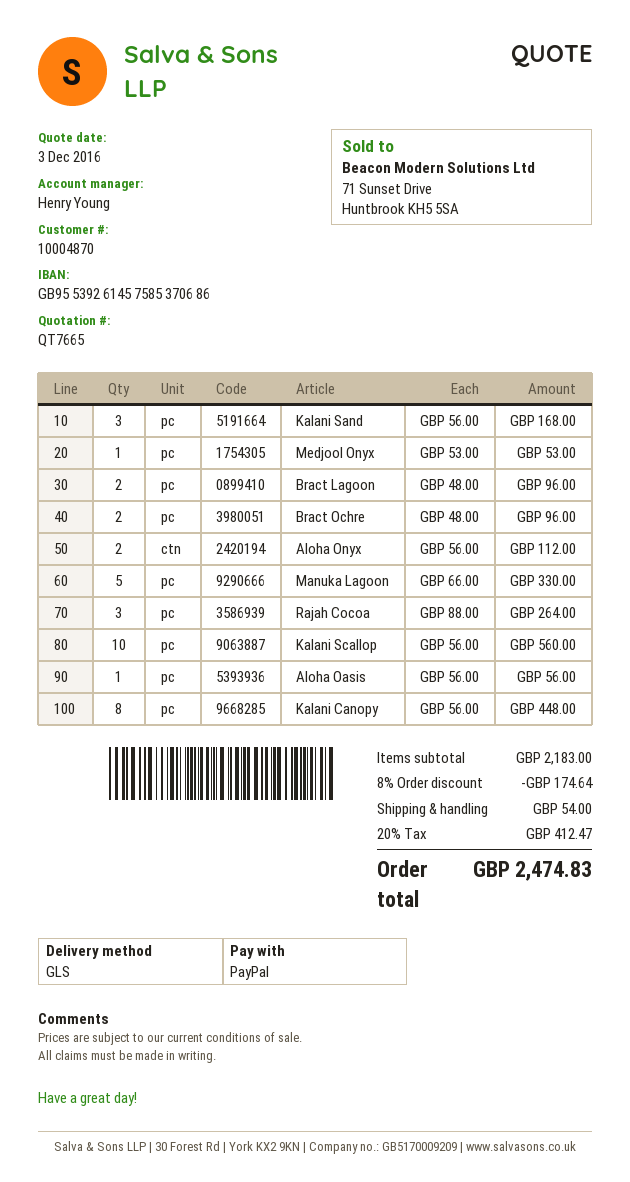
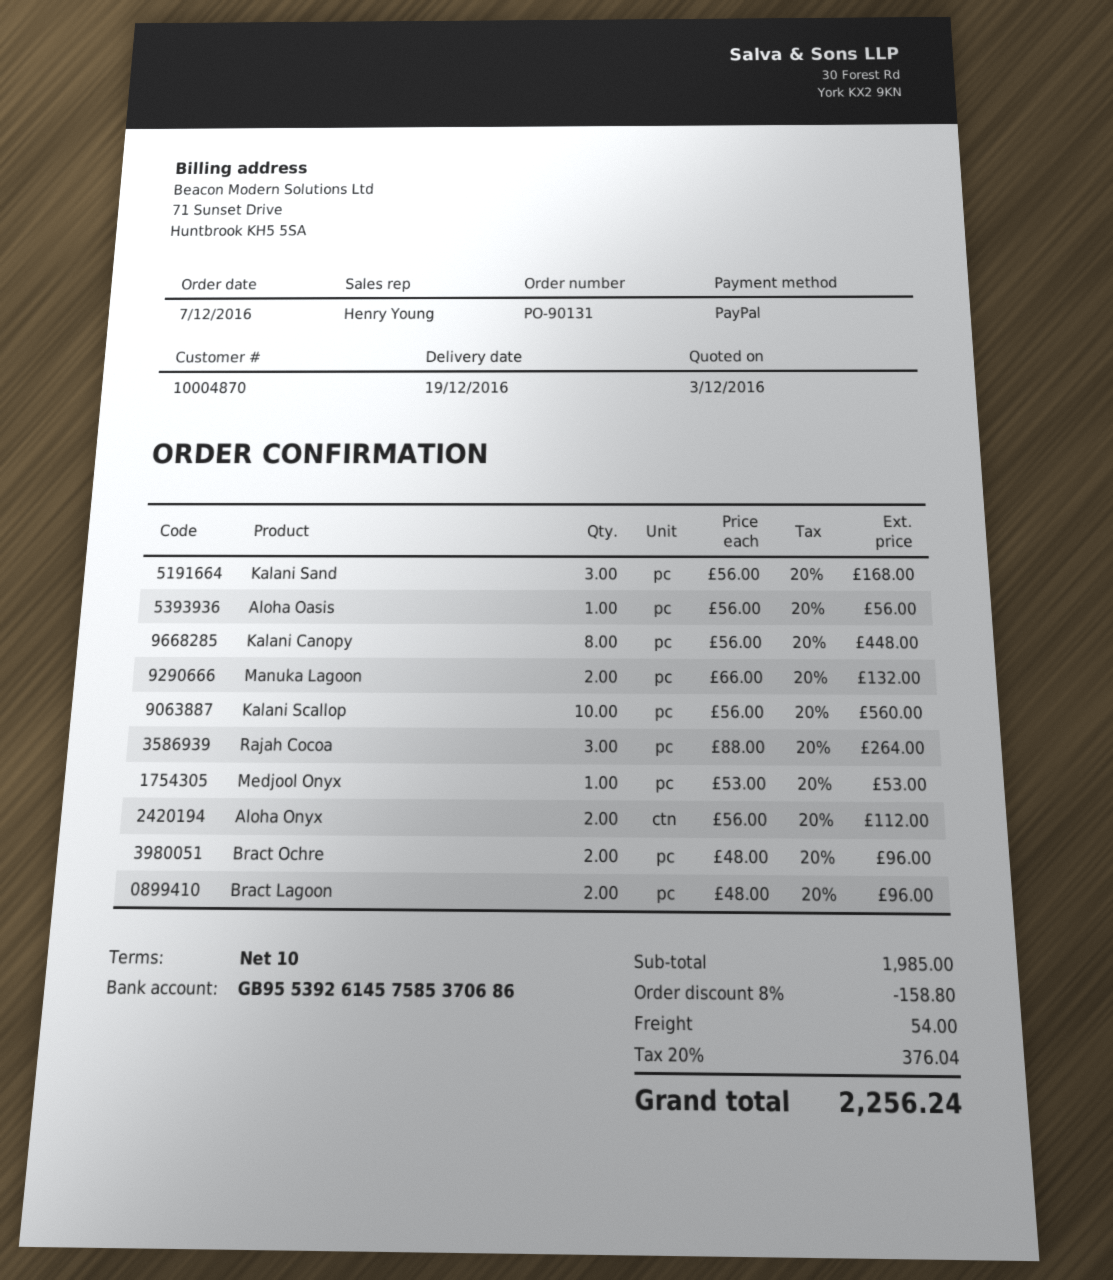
Manuka Lagoon: 5 x 66.00 = 330.00 -> 2 x 66.00 = 132.00
subtotal: 2183.00 -> 1985.00
discount: 8% = 174.64 -> 8% = 158.80
tax: 20% = 412.47 -> 20% = 376.04
total: 2474.83 -> 2256.24

